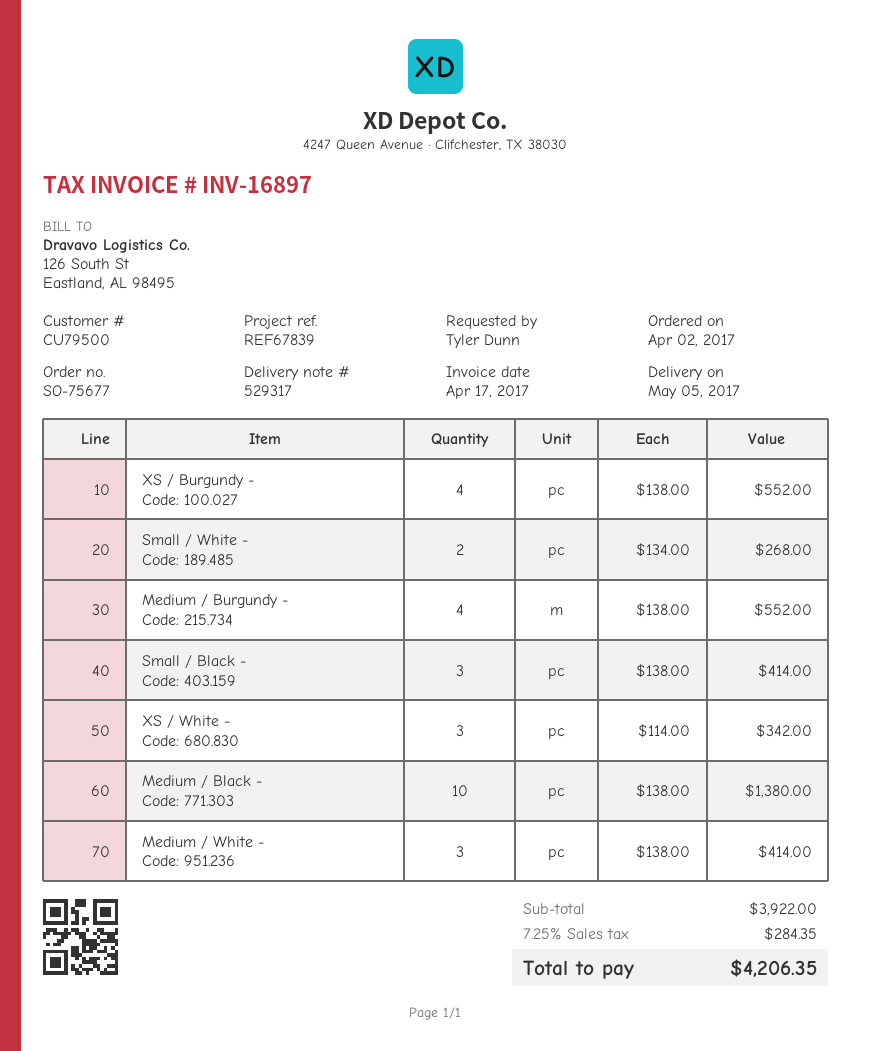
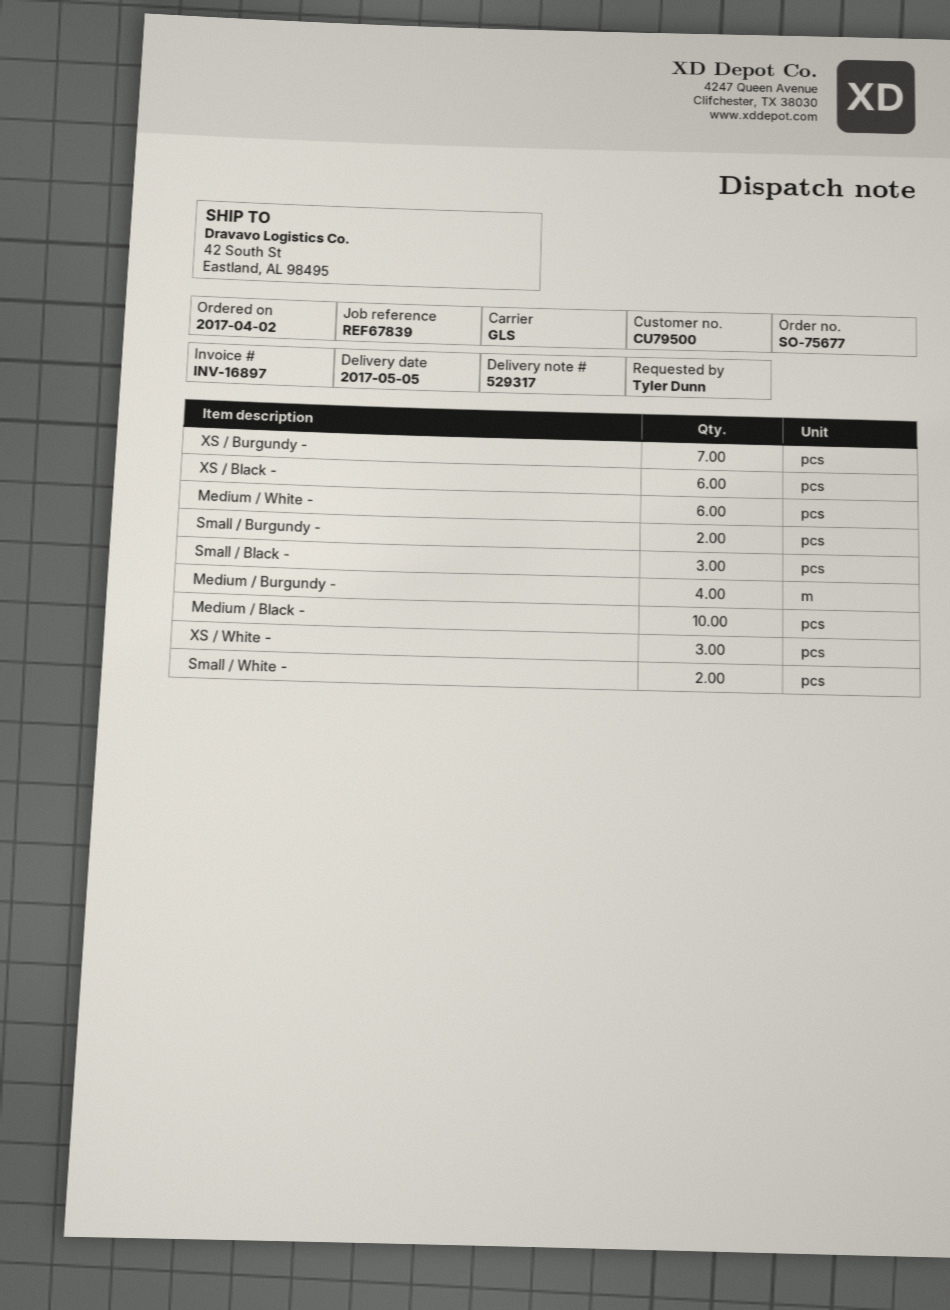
XS / Burgundy -: 4 -> 7
Medium / White -: 3 -> 6
XS / Black -: none -> 6
Small / Burgundy -: none -> 2

